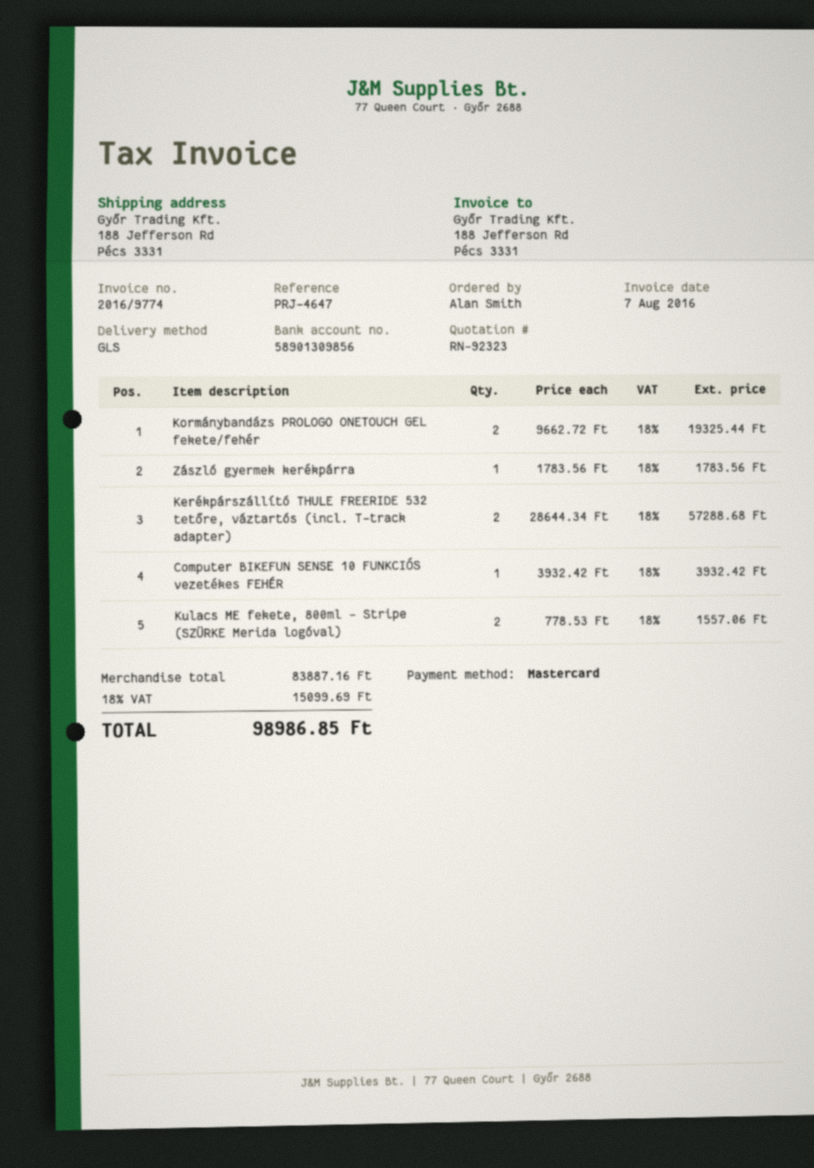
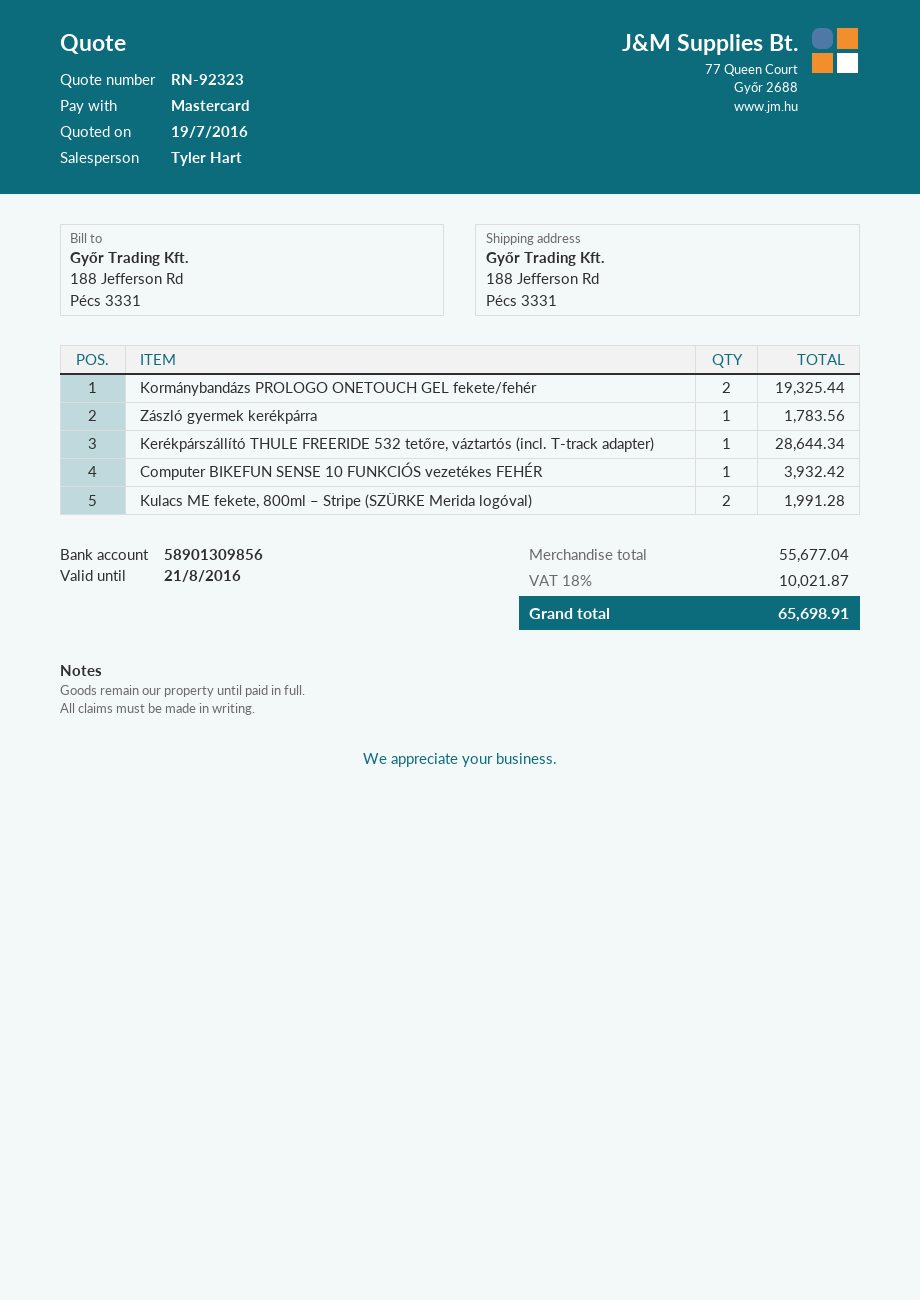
Kerékpárszállító THULE FREERIDE 532 tetőre, váztartós (incl. T-track adapter): 2 for 57288.68 -> 1 for 28644.34
Kulacs ME fekete, 800ml – Stripe (SZÜRKE Merida logóval): 2 for 1557.06 -> 2 for 1991.28
subtotal: 83887.16 -> 55677.04
tax: 18% = 15099.69 -> 18% = 10021.87
total: 98986.85 -> 65698.91

